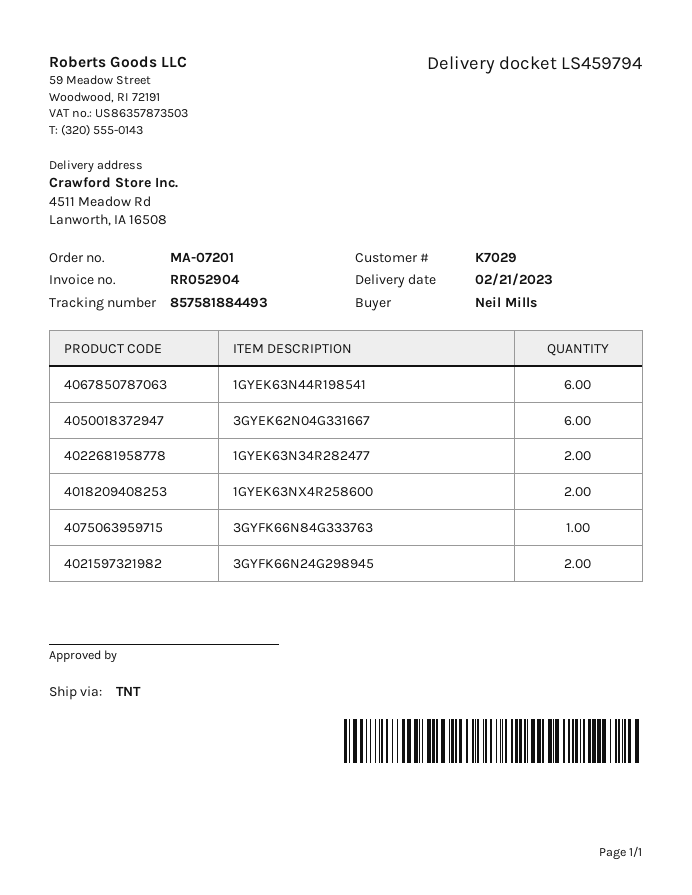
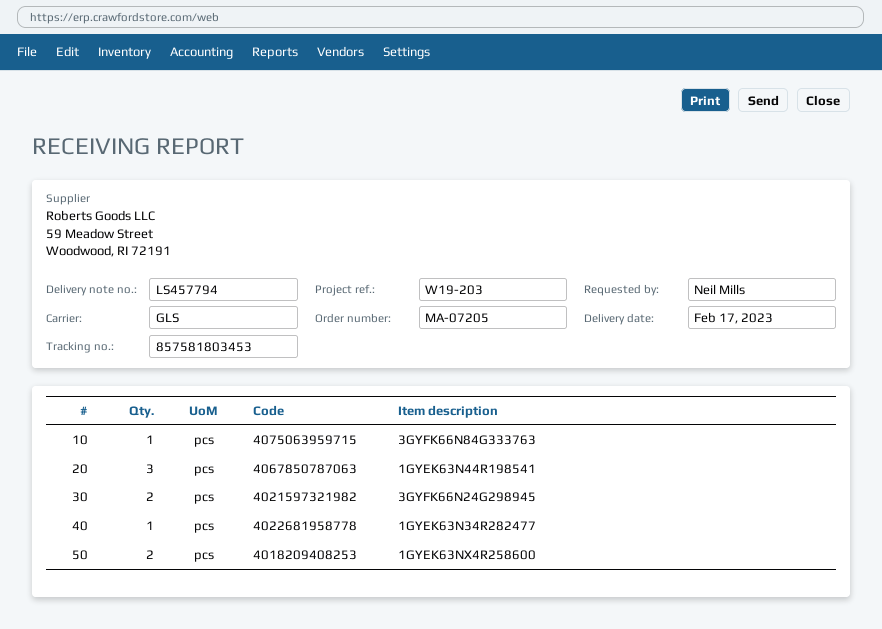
order number: MA-07201 -> MA-07205
delivery note number: LS459794 -> LS457794
delivery date: 2023-02-21 -> 2023-02-17
shipping method: TNT -> GLS
tracking number: 857581884493 -> 857581803453
1GYEK63N44R198541: 6 -> 3
3GYEK62N04G331667: 6 -> none
1GYEK63N34R282477: 2 -> 1

